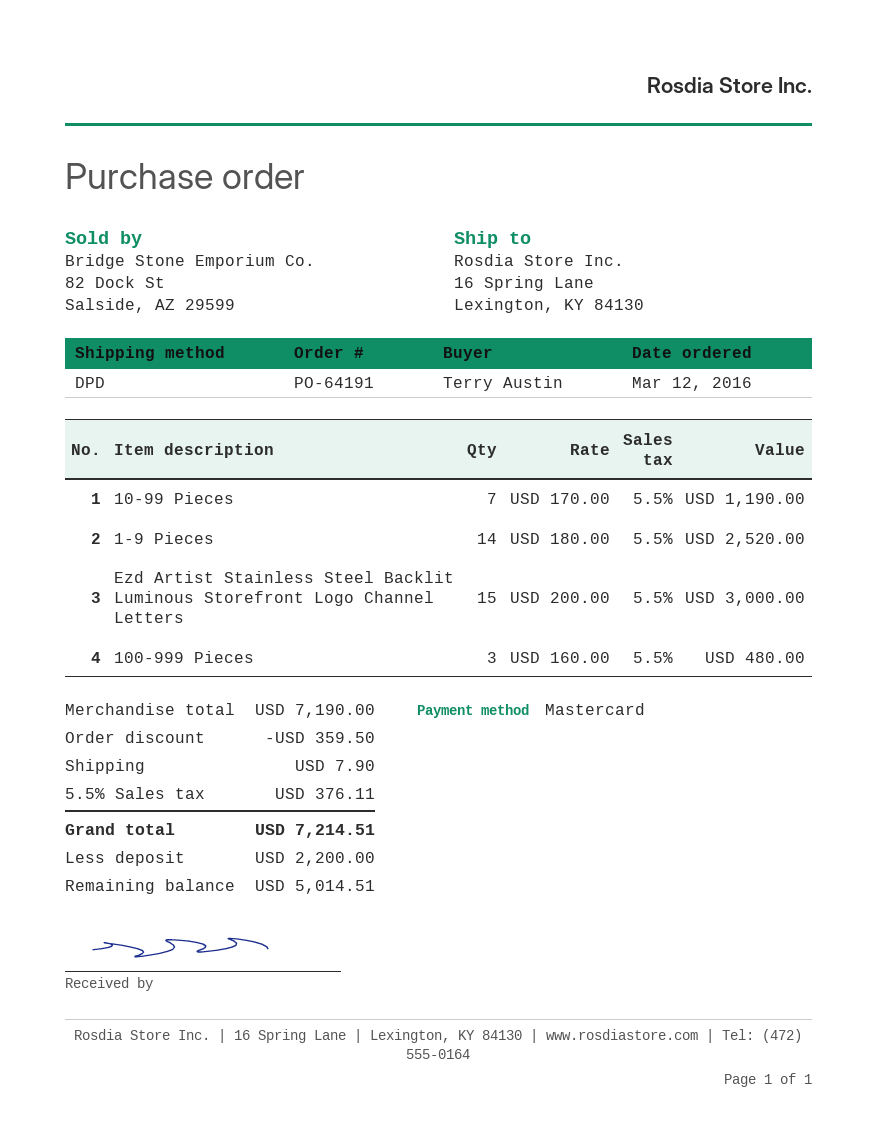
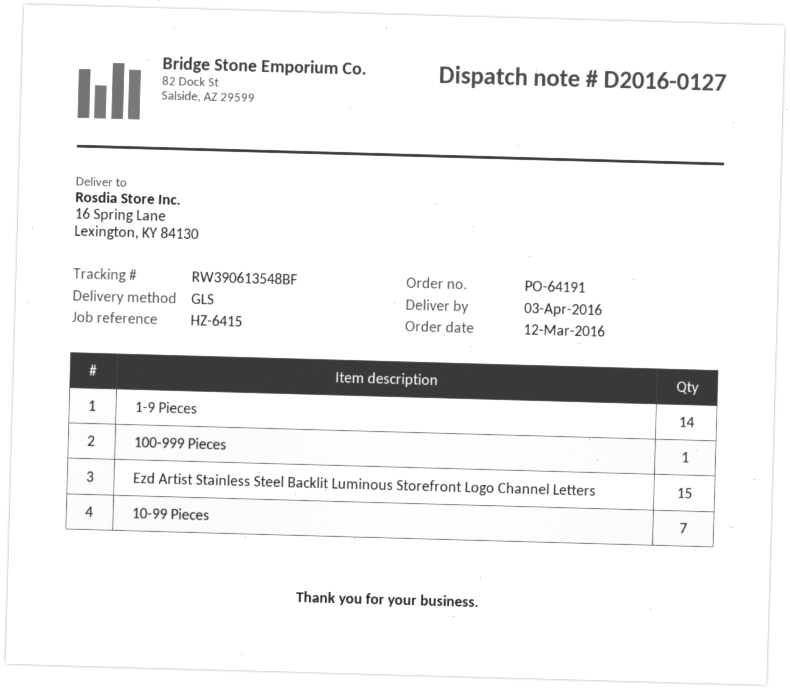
shipping method: DPD -> GLS
100-999 Pieces: 3 -> 1

